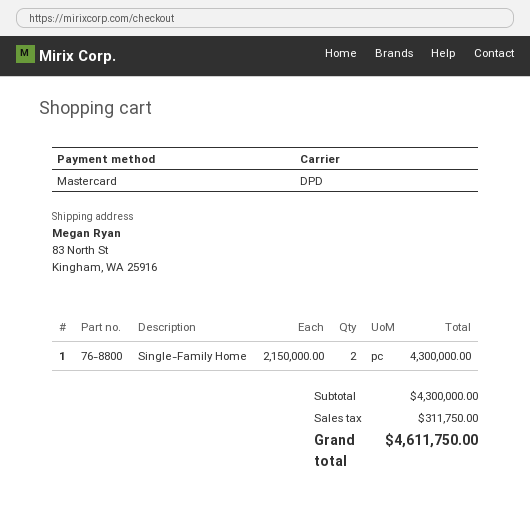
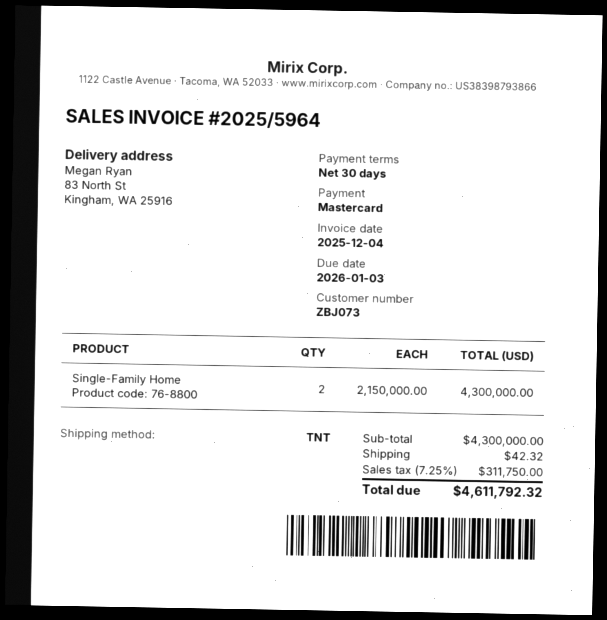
shipping method: DPD -> TNT
shipping: none -> 42.32
total: 4611750.00 -> 4611792.32

